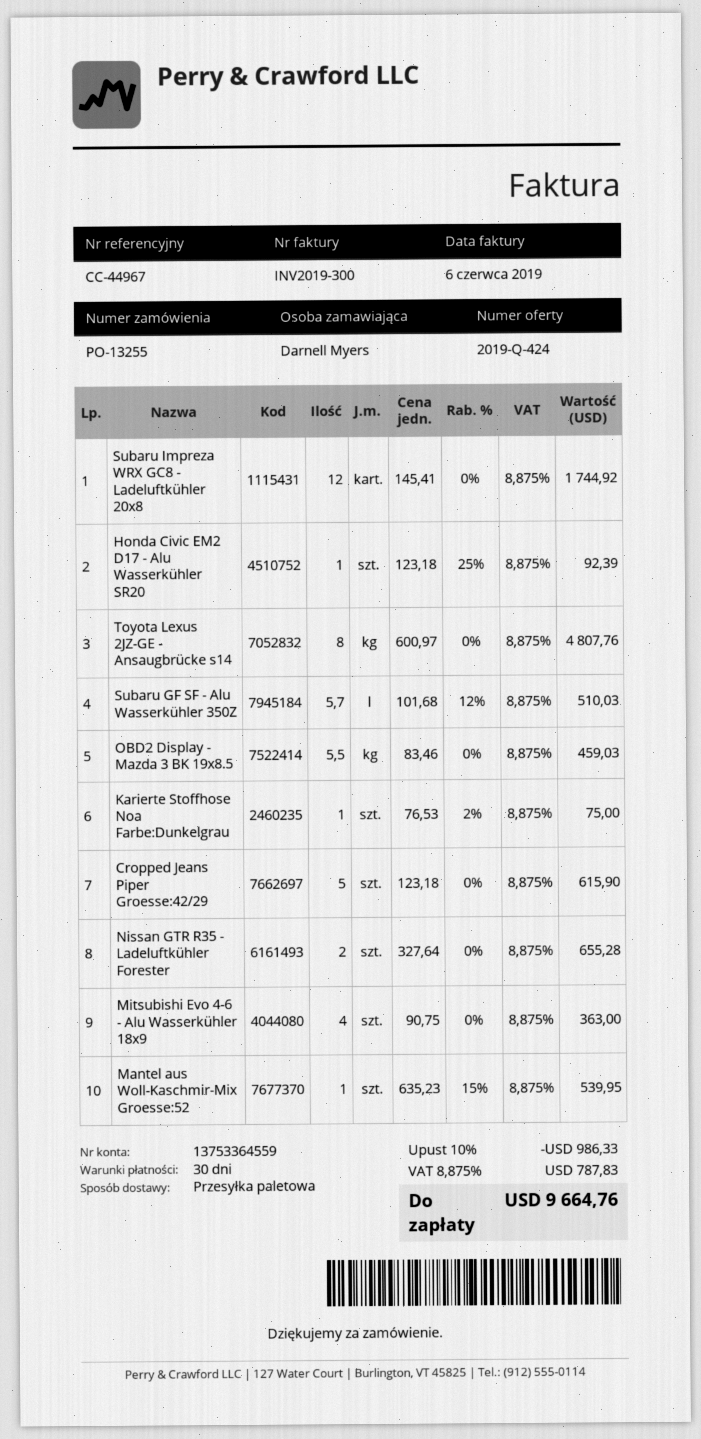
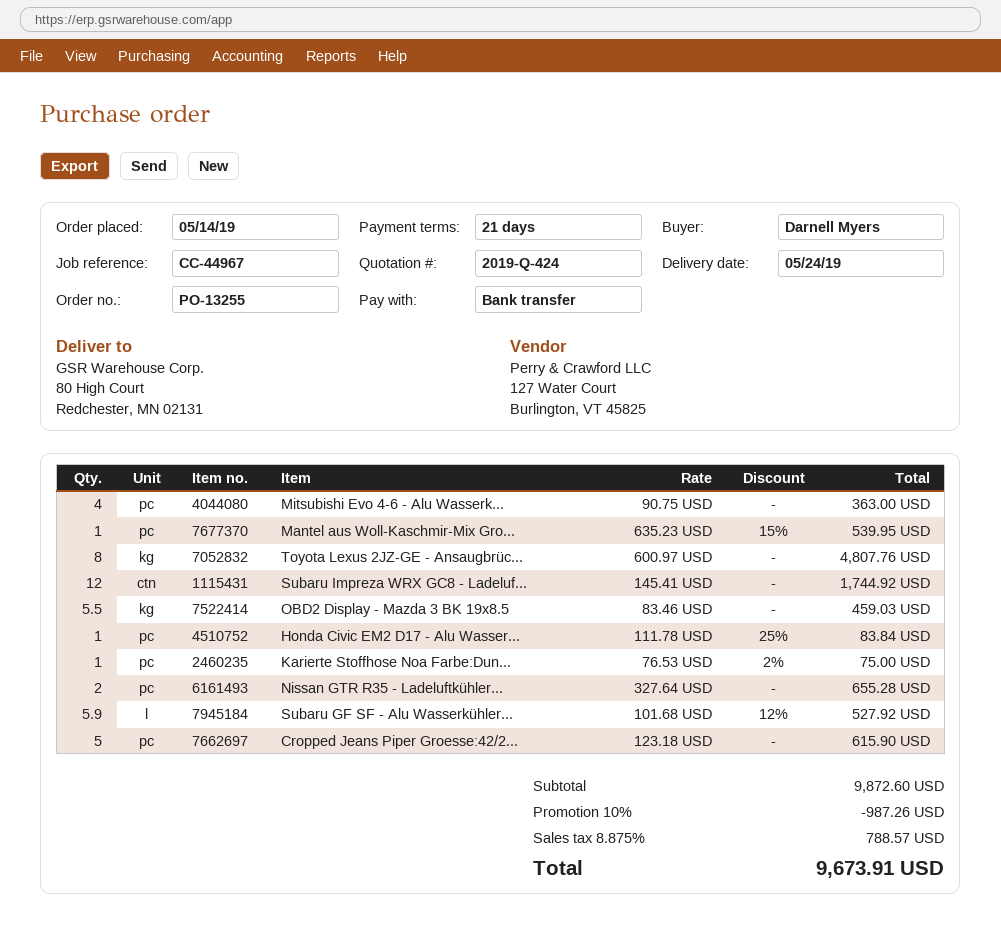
payment terms: 30 days -> 21 days
Honda Civic EM2 D17 - Alu Wasserkühler SR20: 1 x 123.18 - 25% = 92.39 -> 1 x 111.78 - 25% = 83.84
Subaru GF SF - Alu Wasserkühler 350Z: 5.7 x 101.68 - 12% = 510.03 -> 5.9 x 101.68 - 12% = 527.92
discount: 10% = 986.33 -> 10% = 987.26
tax: 8.875% = 787.83 -> 8.875% = 788.57
total: 9664.76 -> 9673.91

